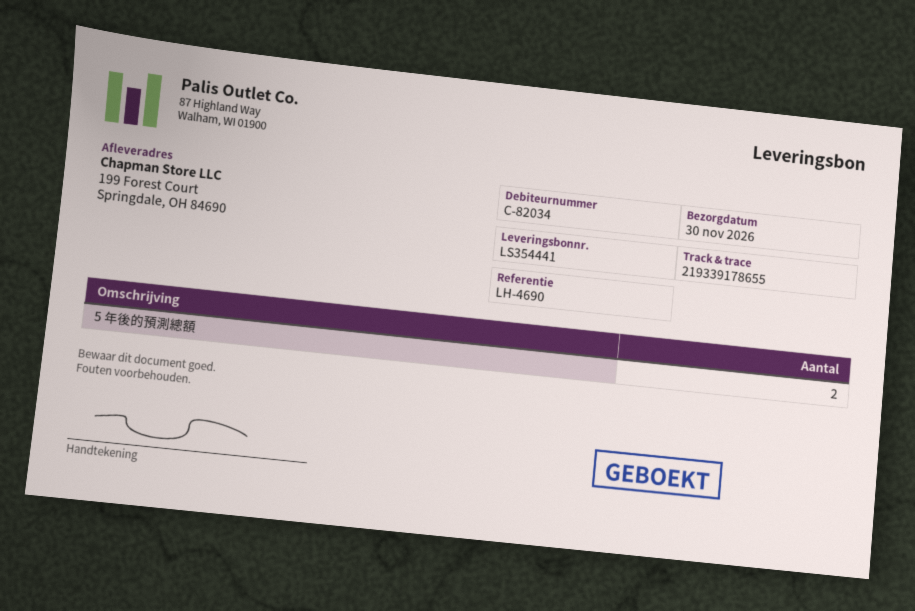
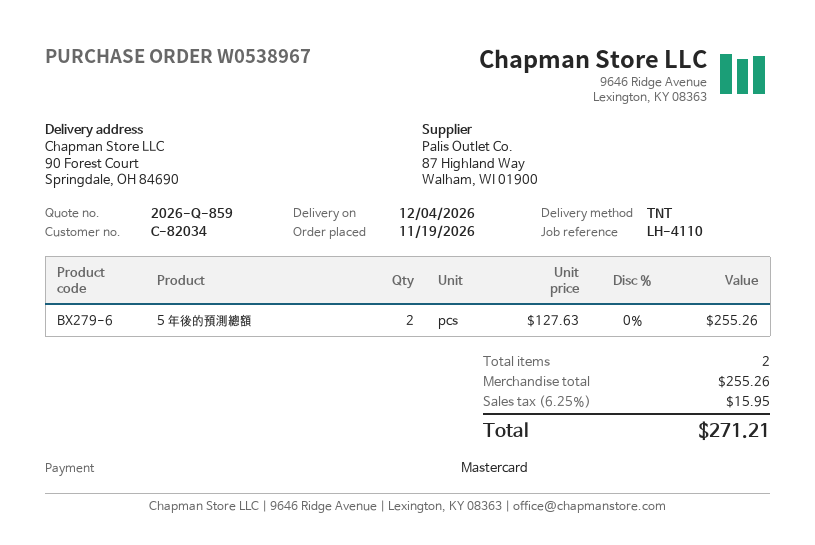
delivery date: 2026-11-30 -> 2026-12-04
reference: LH-4690 -> LH-4110
ship to: 199 Forest Court, Springdale, OH 84690 -> 90 Forest Court, Springdale, OH 84690

